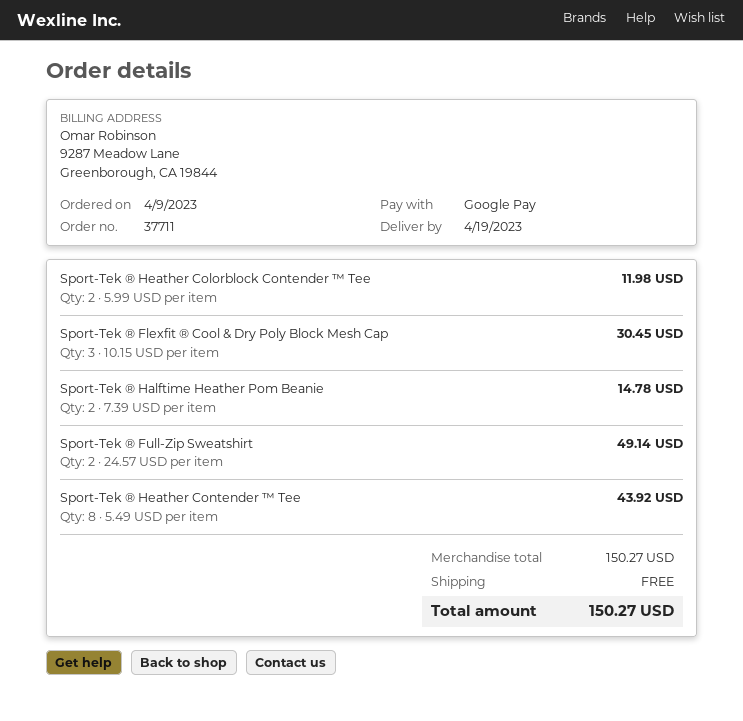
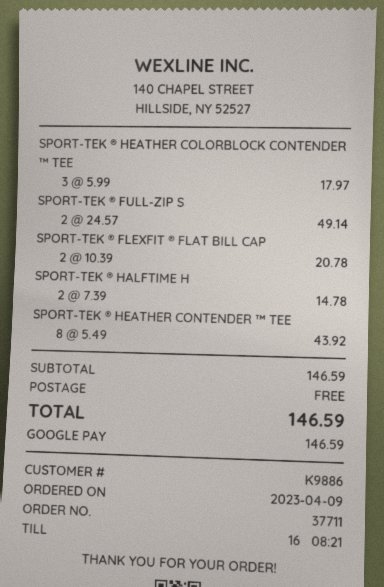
Sport-Tek ® Heather Colorblock Contender ™ Tee: 2 x 5.99 = 11.98 -> 3 x 5.99 = 17.97
Sport-Tek ® Flexfit ® Cool & Dry Poly Block Mesh Cap: 3 x 10.15 = 30.45 -> none
SPORT-TEK ® FLEXFIT ® FLAT BILL CAP: none -> 2 x 10.39 = 20.78
subtotal: 150.27 -> 146.59
total: 150.27 -> 146.59

